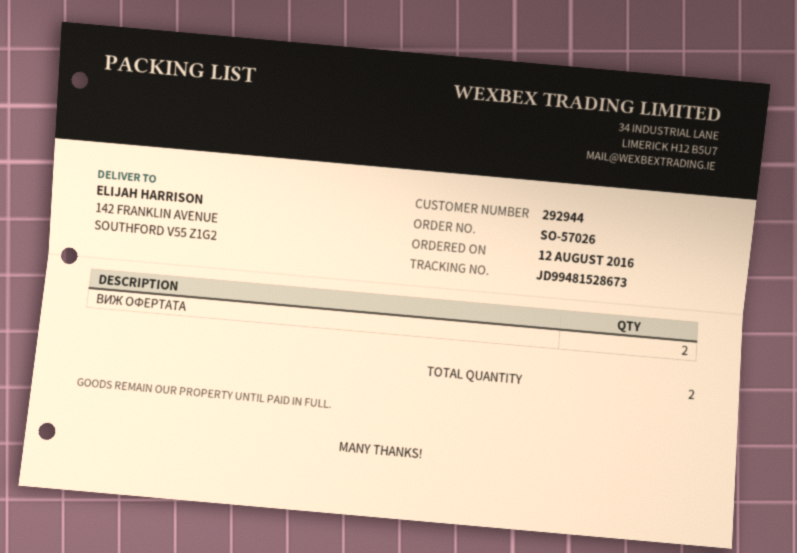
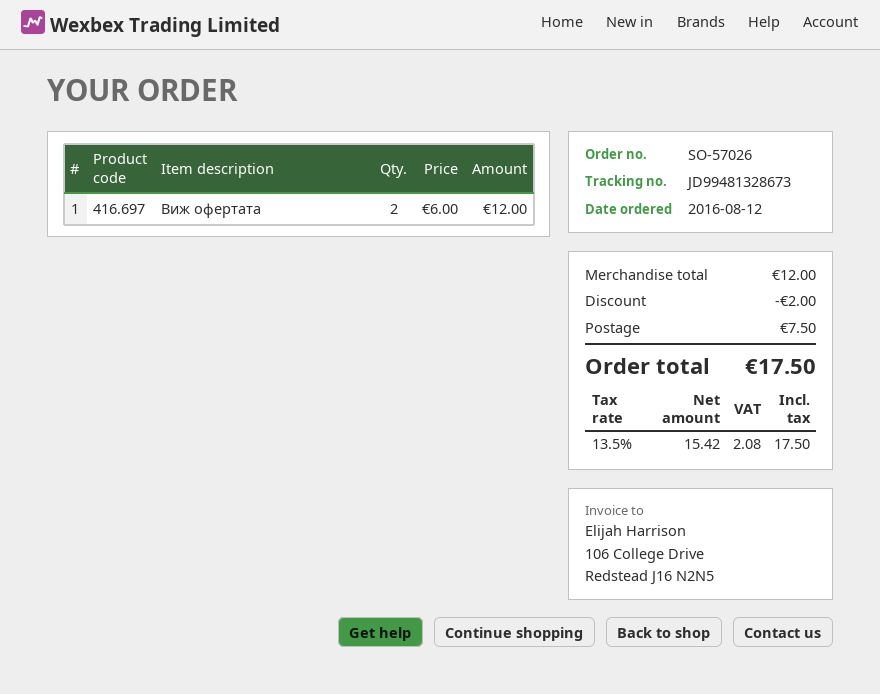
tracking number: JD99481528673 -> JD99481328673

